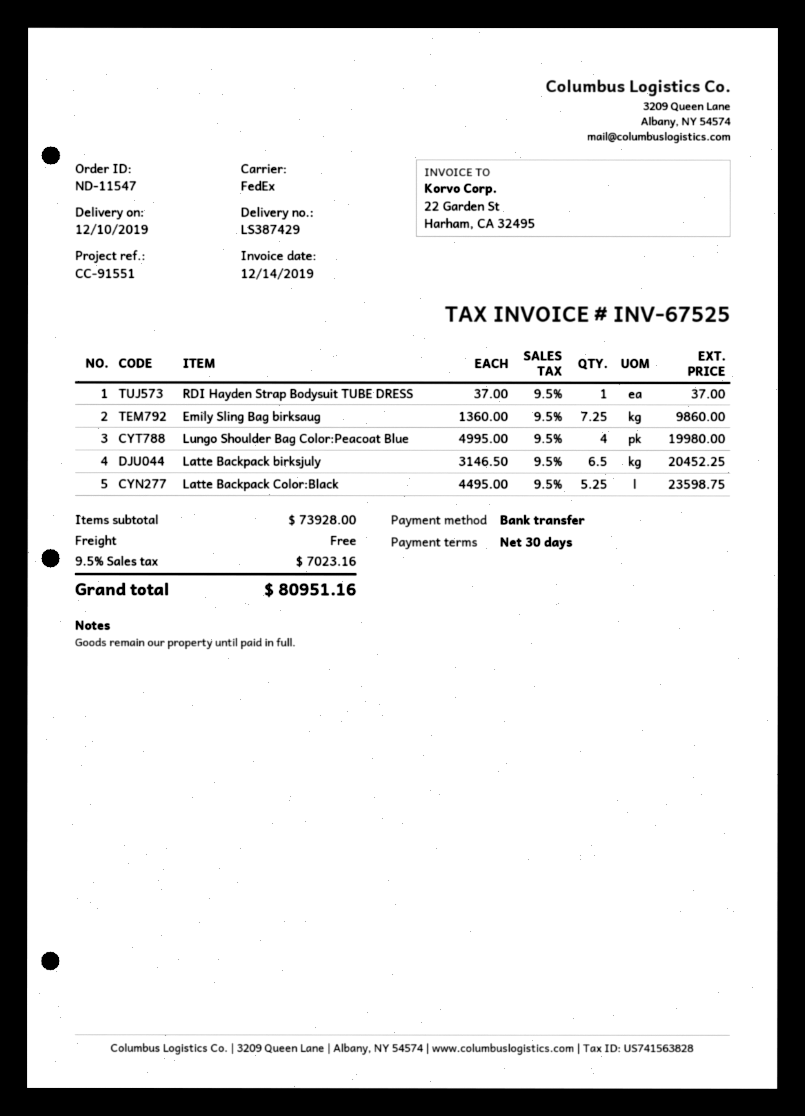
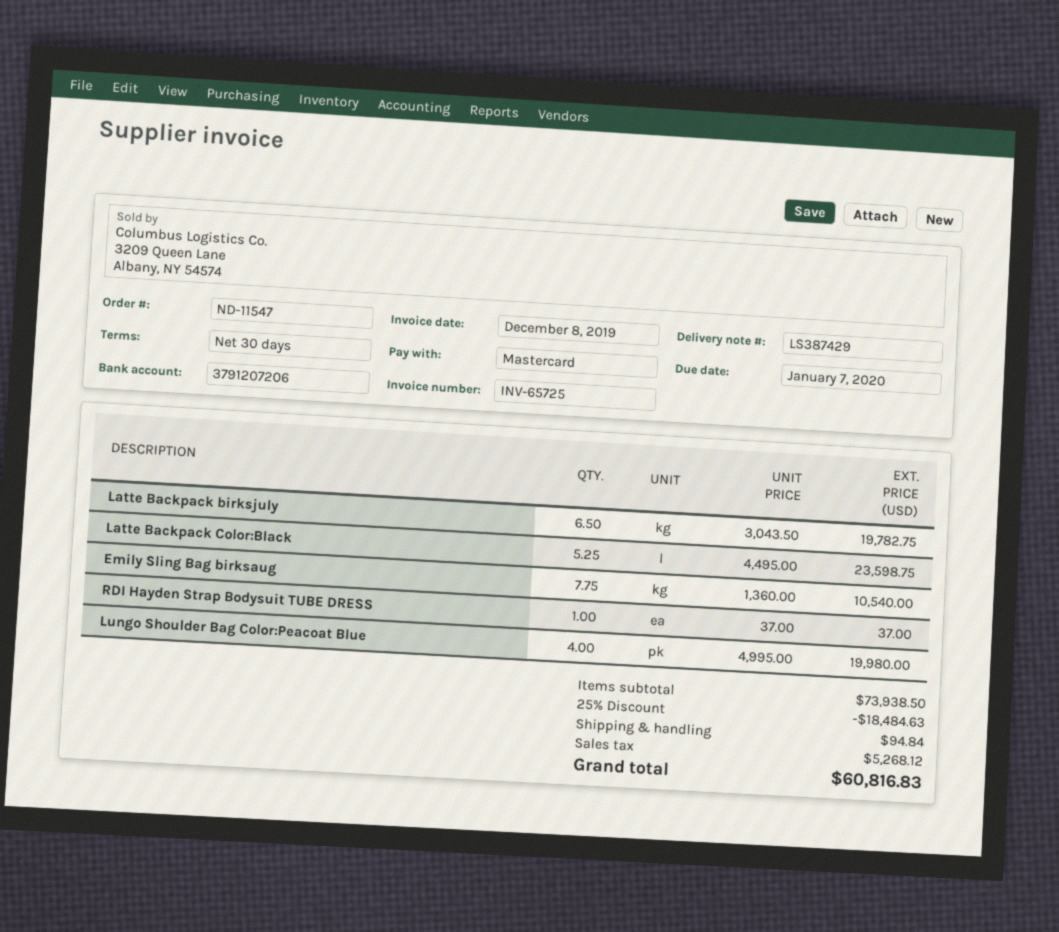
invoice number: INV-67525 -> INV-65725
invoice date: 2019-12-14 -> 2019-12-08
payment method: bank transfer -> Mastercard
Emily Sling Bag birksaug: 7.25 x 1360.00 = 9860.00 -> 7.75 x 1360.00 = 10540.00
Latte Backpack birksjuly: 6.5 x 3146.50 = 20452.25 -> 6.5 x 3043.50 = 19782.75
subtotal: 73928.00 -> 73938.50
discount: none -> 25% = 18484.63
shipping: 0.00 -> 94.84
tax: 7023.16 -> 5268.12
total: 80951.16 -> 60816.83

